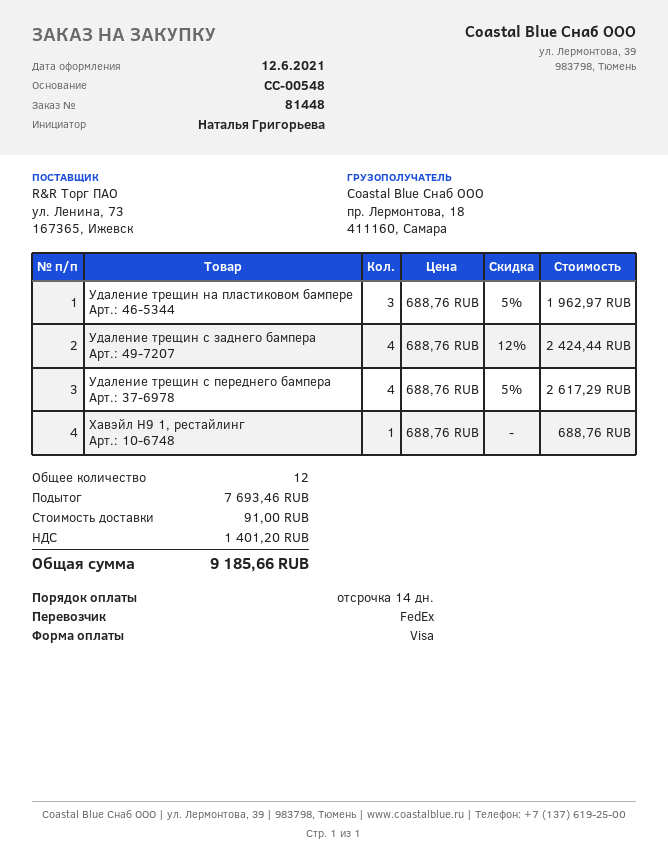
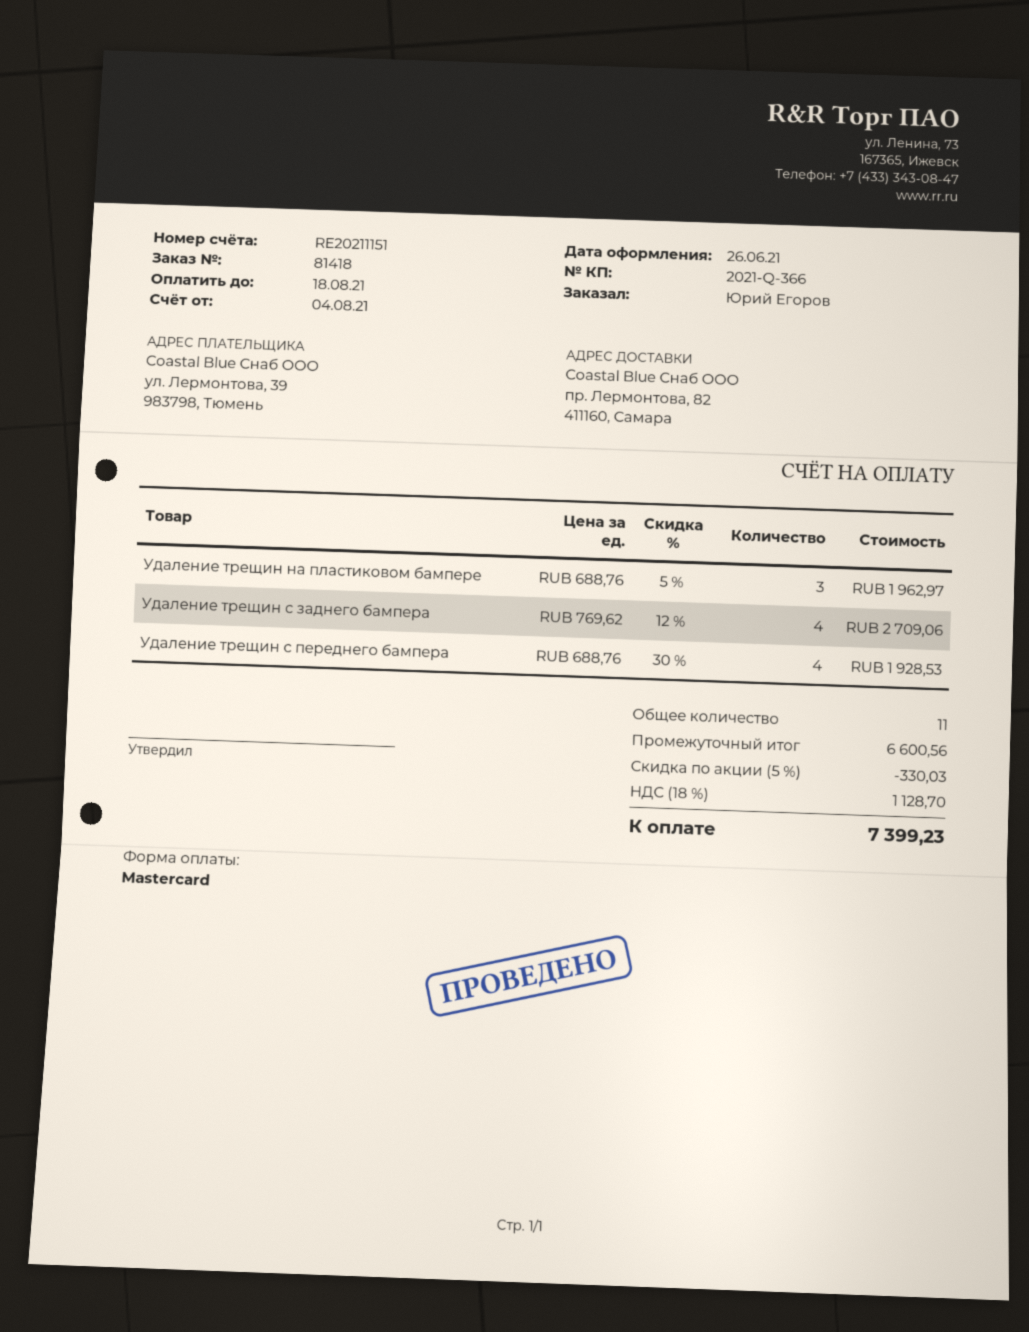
order number: 81448 -> 81418
order date: 2021-06-12 -> 2021-06-26
ordered by: Наталья Григорьева -> Юрий Егоров
payment method: Visa -> Mastercard
ship to: пр. Лермонтова, 18, 411160, Самара -> пр. Лермонтова, 82, 411160, Самара
Удаление трещин с заднего бампера: 4 x 688.76 - 12% = 2424.44 -> 4 x 769.62 - 12% = 2709.06
Удаление трещин с переднего бампера: 4 x 688.76 - 5% = 2617.29 -> 4 x 688.76 - 30% = 1928.53
Хавэйл Н9 1, рестайлинг: 1 x 688.76 = 688.76 -> none
total quantity: 12 -> 11
subtotal: 7693.46 -> 6600.56
discount: none -> 5% = 330.03
shipping: 91.00 -> none
tax: 1401.20 -> 1128.70
total: 9185.66 -> 7399.23

